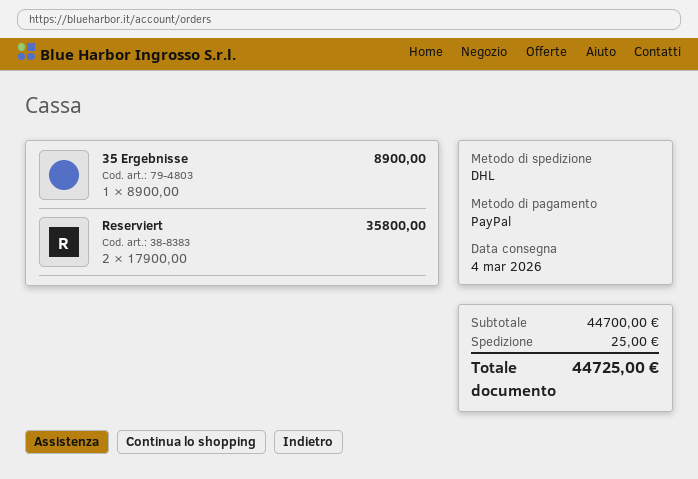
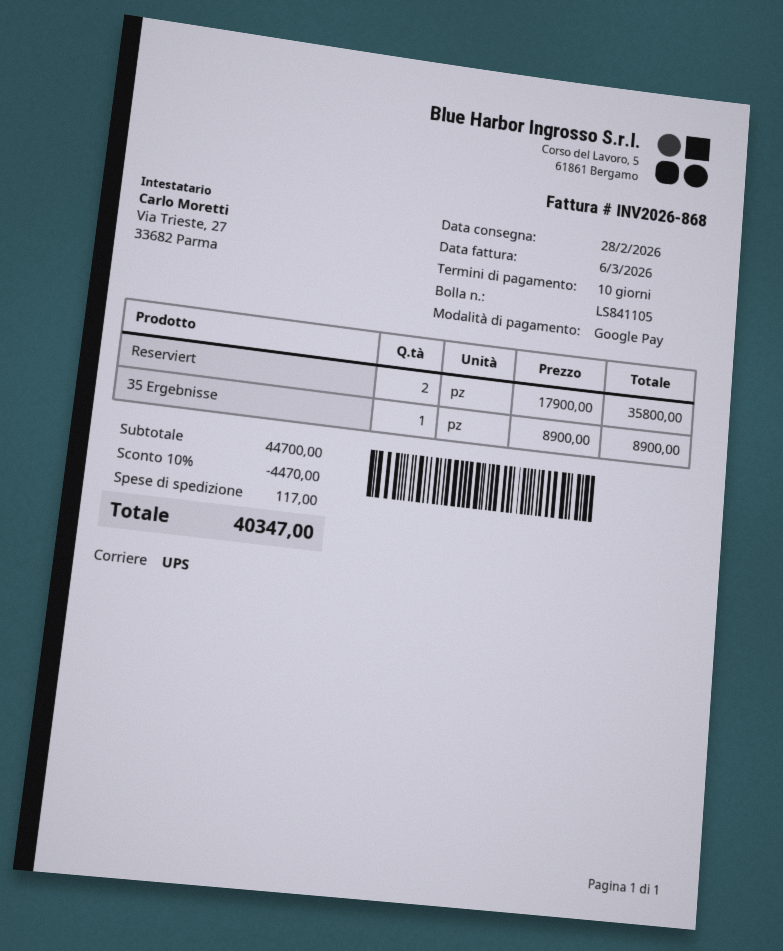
delivery date: 2026-03-04 -> 2026-02-28
payment method: PayPal -> Google Pay
shipping method: DHL -> UPS
discount: none -> 10% = 4470.00
shipping: 25.00 -> 117.00
total: 44725.00 -> 40347.00

